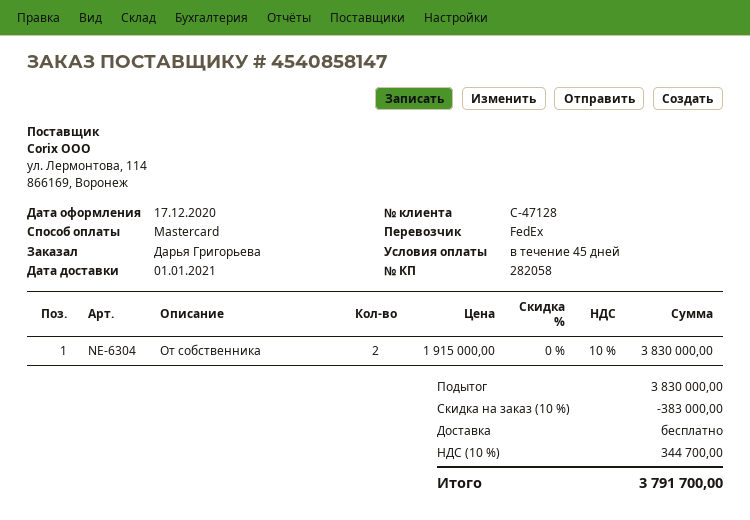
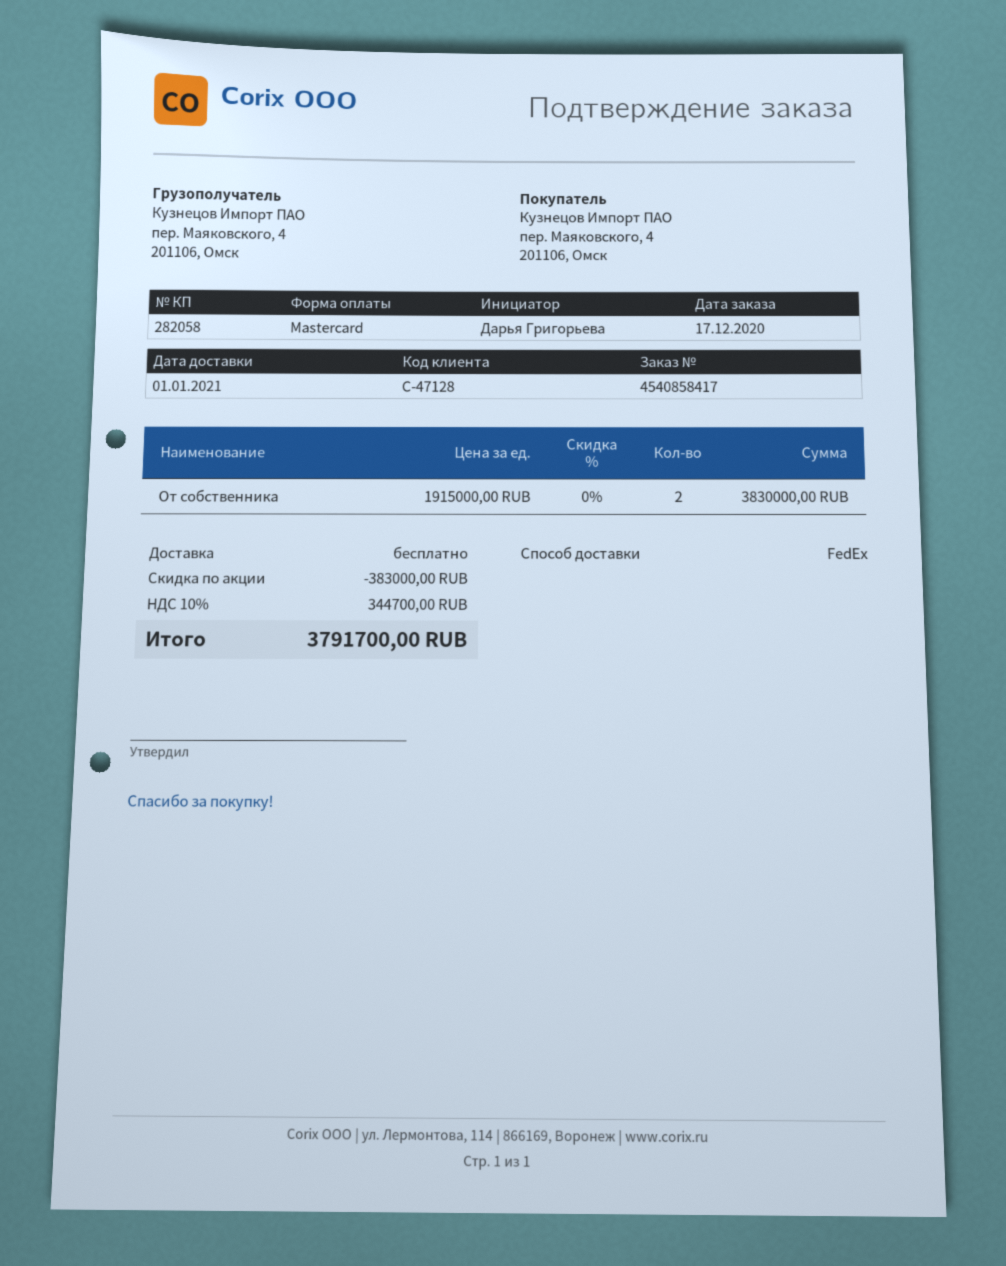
order number: 4540858147 -> 4540858417

